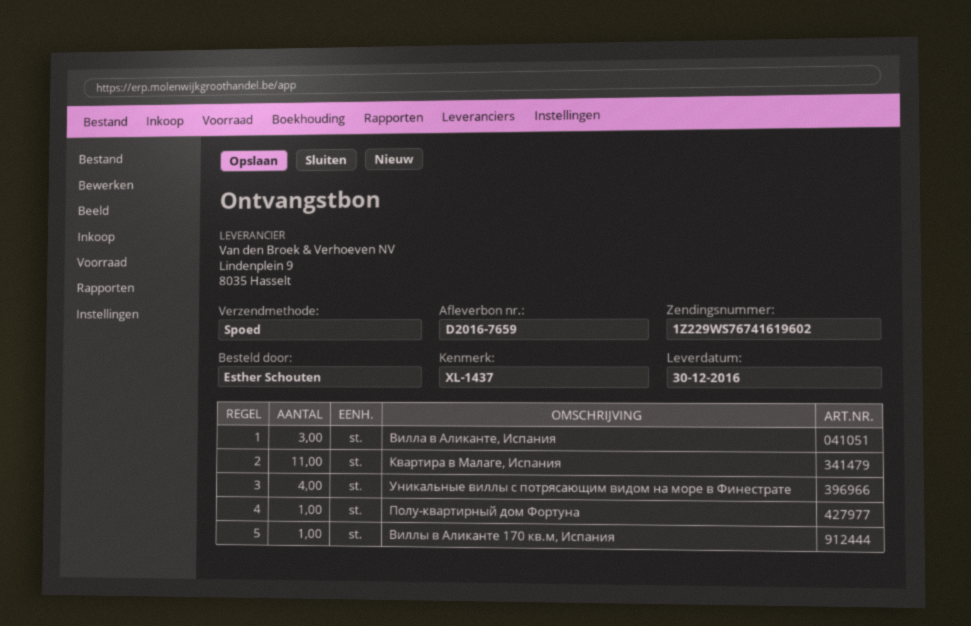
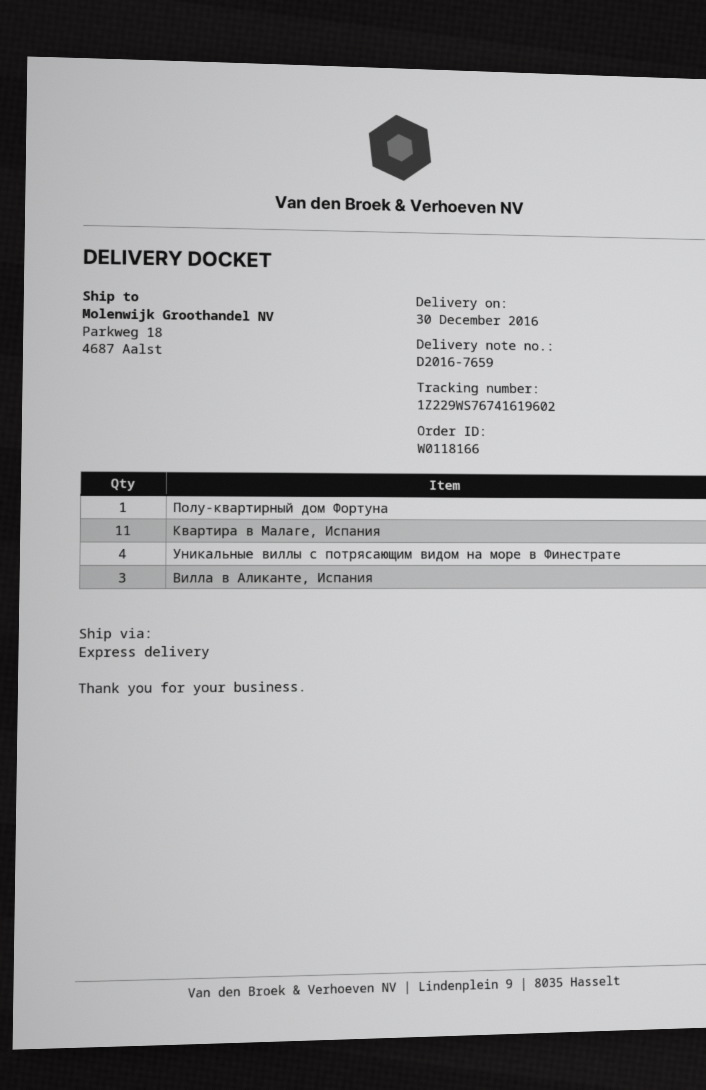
Виллы в Аликанте 170 кв.м, Испания: 1 -> none

